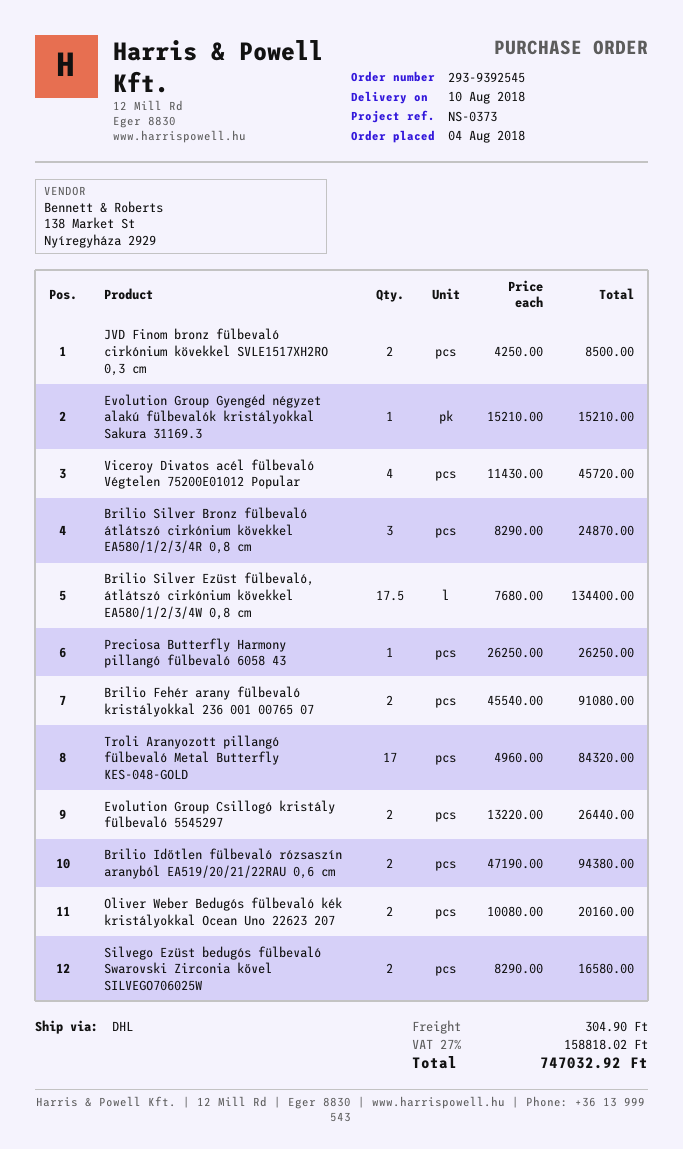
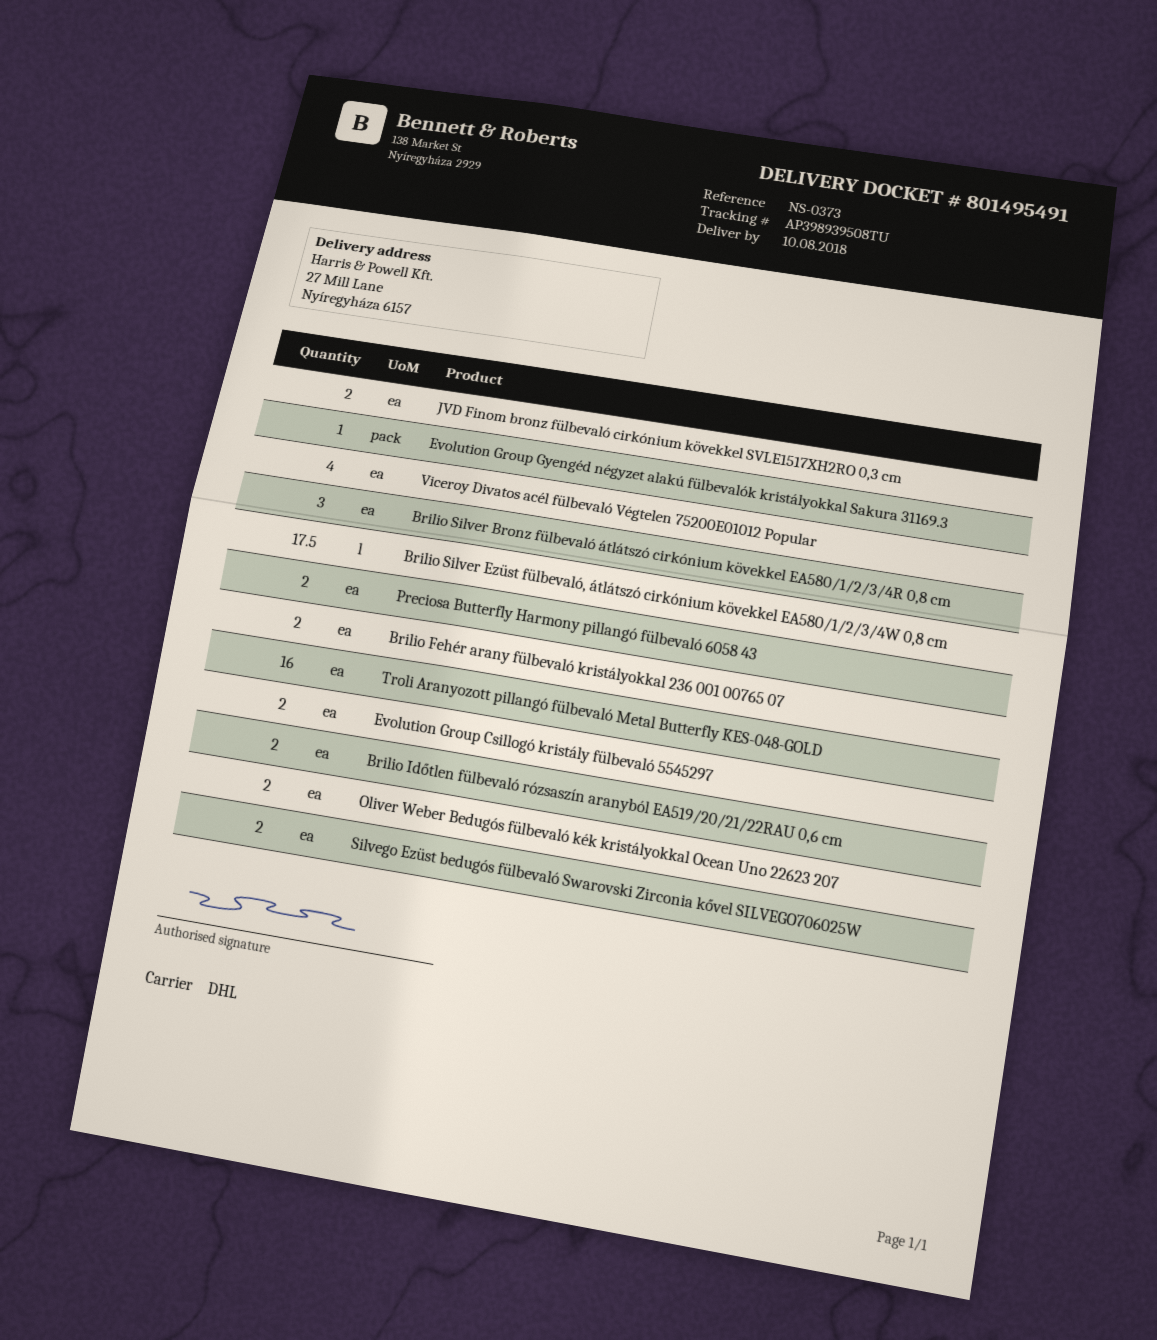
Preciosa Butterfly Harmony pillangó fülbevaló 6058 43: 1 -> 2
Troli Aranyozott pillangó fülbevaló Metal Butterfly KES-048-GOLD: 17 -> 16

